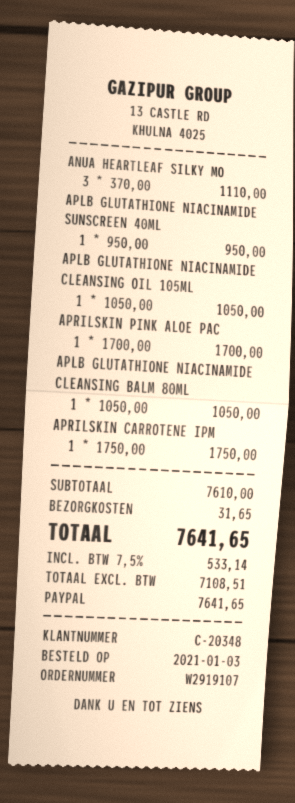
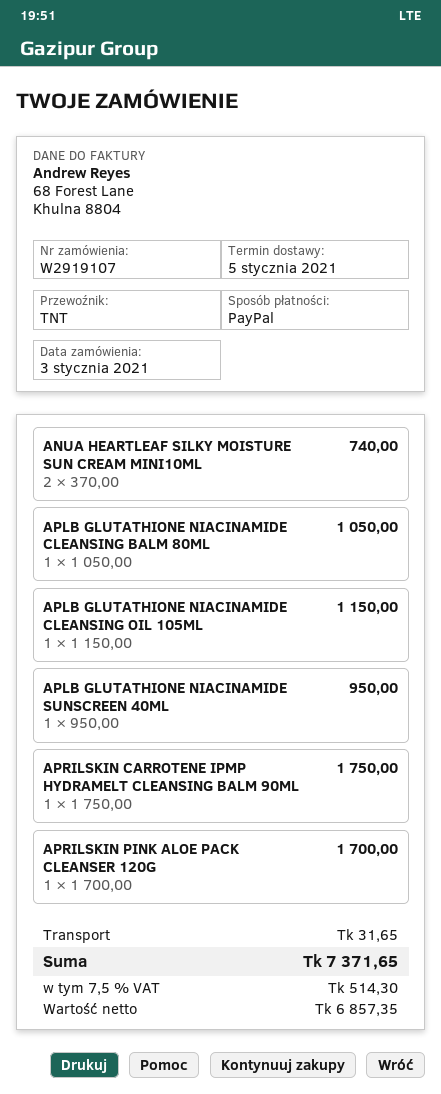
ANUA HEARTLEAF SILKY MO: 3 x 370.00 = 1110.00 -> 2 x 370.00 = 740.00
APLB GLUTATHIONE NIACINAMIDE CLEANSING OIL 105ML: 1 x 1050.00 = 1050.00 -> 1 x 1150.00 = 1150.00
net: 7108.51 -> 6857.35
tax: 7.5% = 533.14 -> 7.5% = 514.30
total: 7641.65 -> 7371.65

